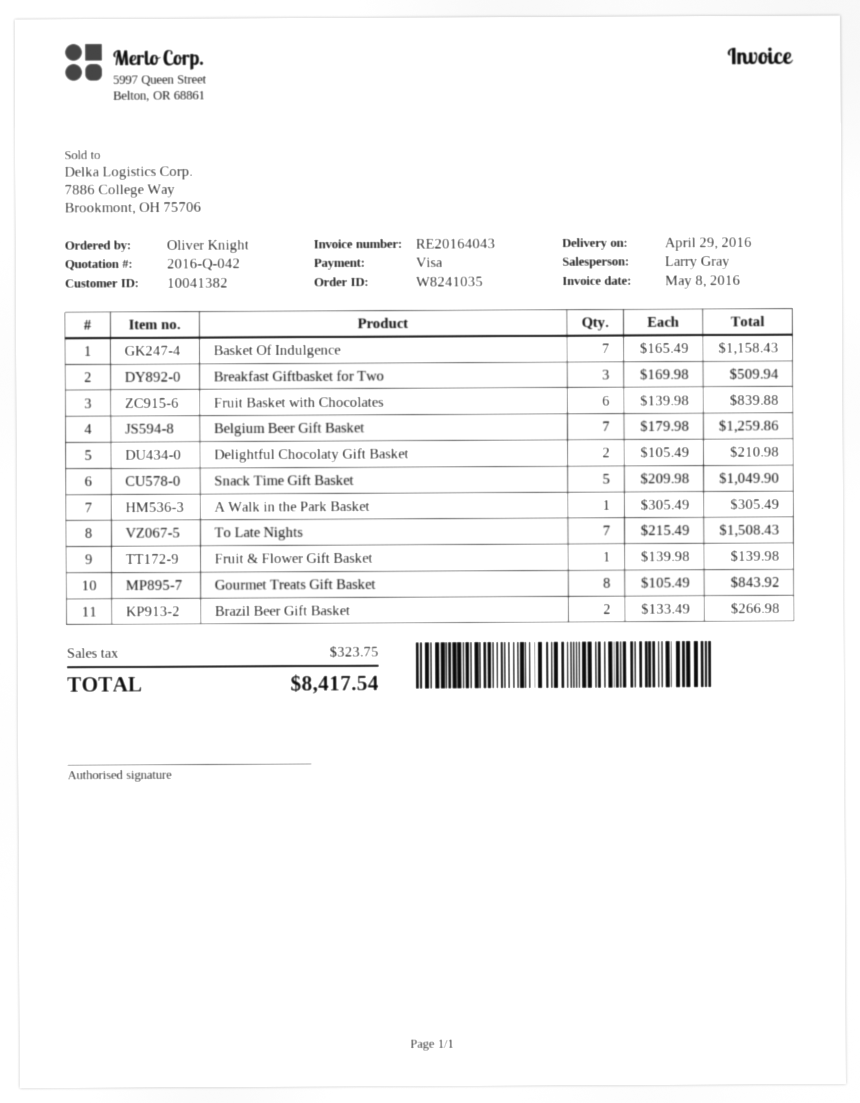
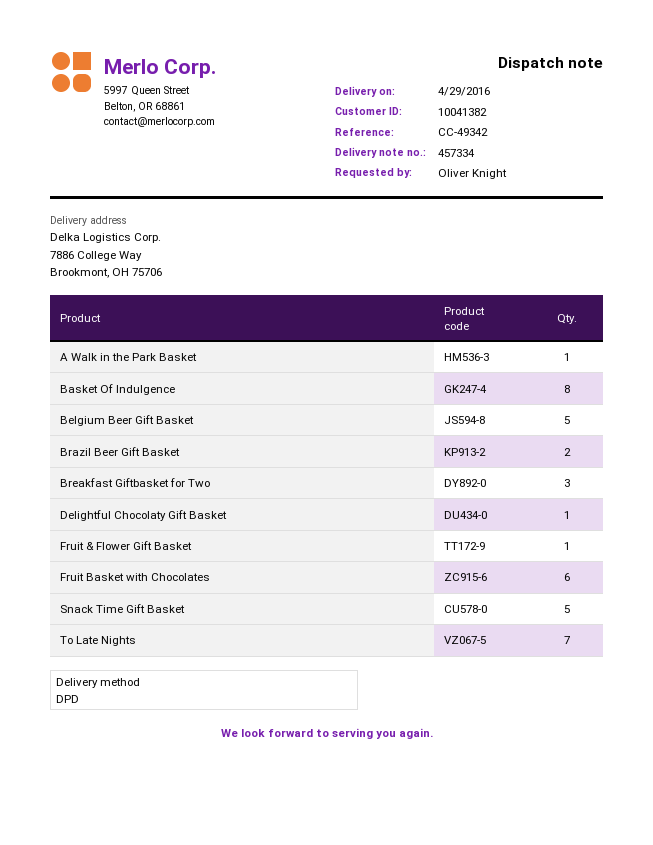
Basket Of Indulgence: 7 -> 8
Belgium Beer Gift Basket: 7 -> 5
Delightful Chocolaty Gift Basket: 2 -> 1
Gourmet Treats Gift Basket: 8 -> none

